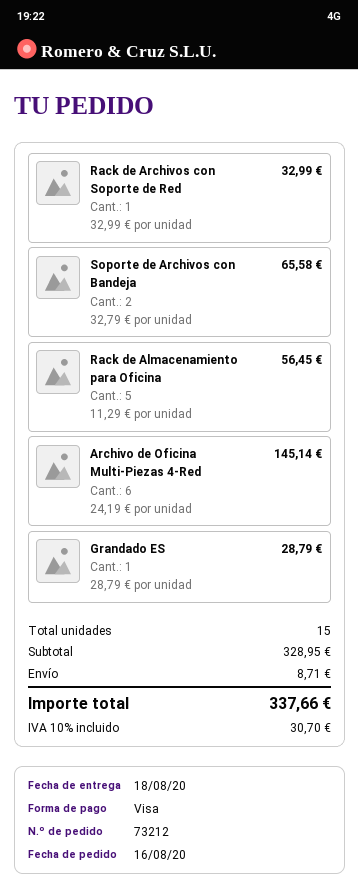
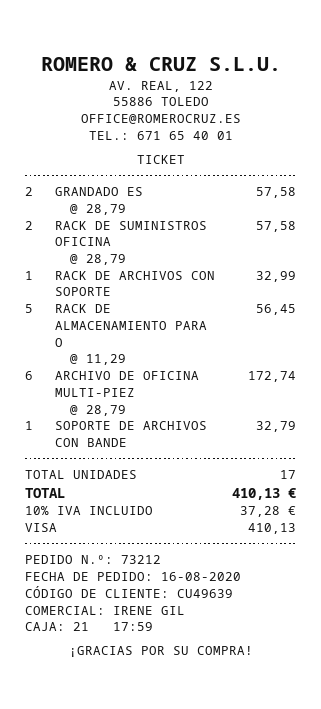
Soporte de Archivos con Bandeja: 2 x 32.79 = 65.58 -> 1 x 32.79 = 32.79
Archivo de Oficina Multi‑Piezas 4‑Red: 6 x 24.19 = 145.14 -> 6 x 28.79 = 172.74
Grandado ES: 1 x 28.79 = 28.79 -> 2 x 28.79 = 57.58
RACK DE SUMINISTROS OFICINA: none -> 2 x 28.79 = 57.58
total quantity: 15 -> 17
shipping: 8.71 -> none
tax: 10% = 30.70 -> 10% = 37.28
total: 337.66 -> 410.13

